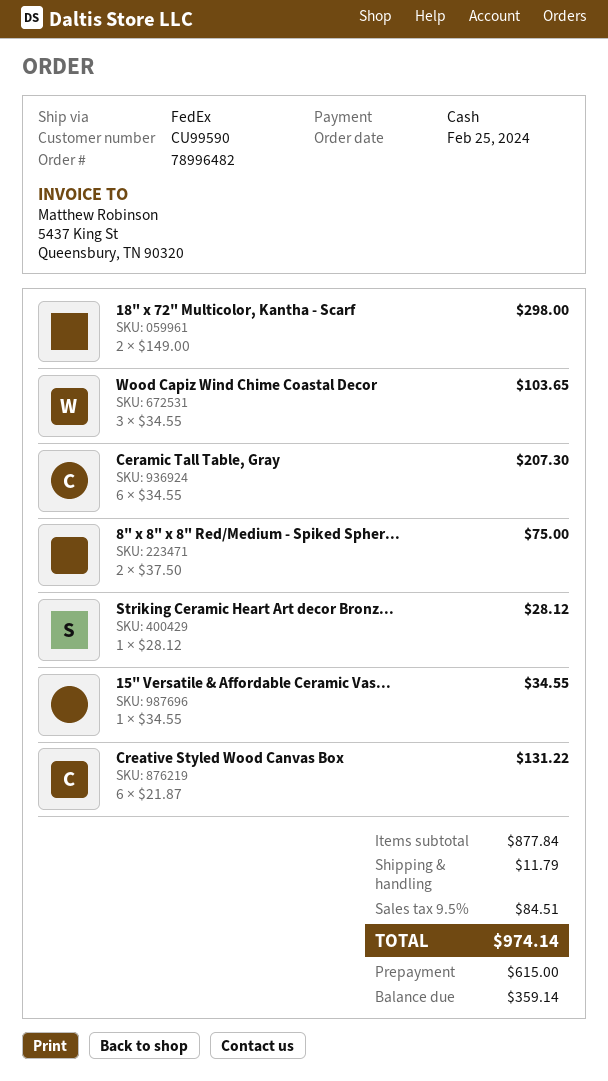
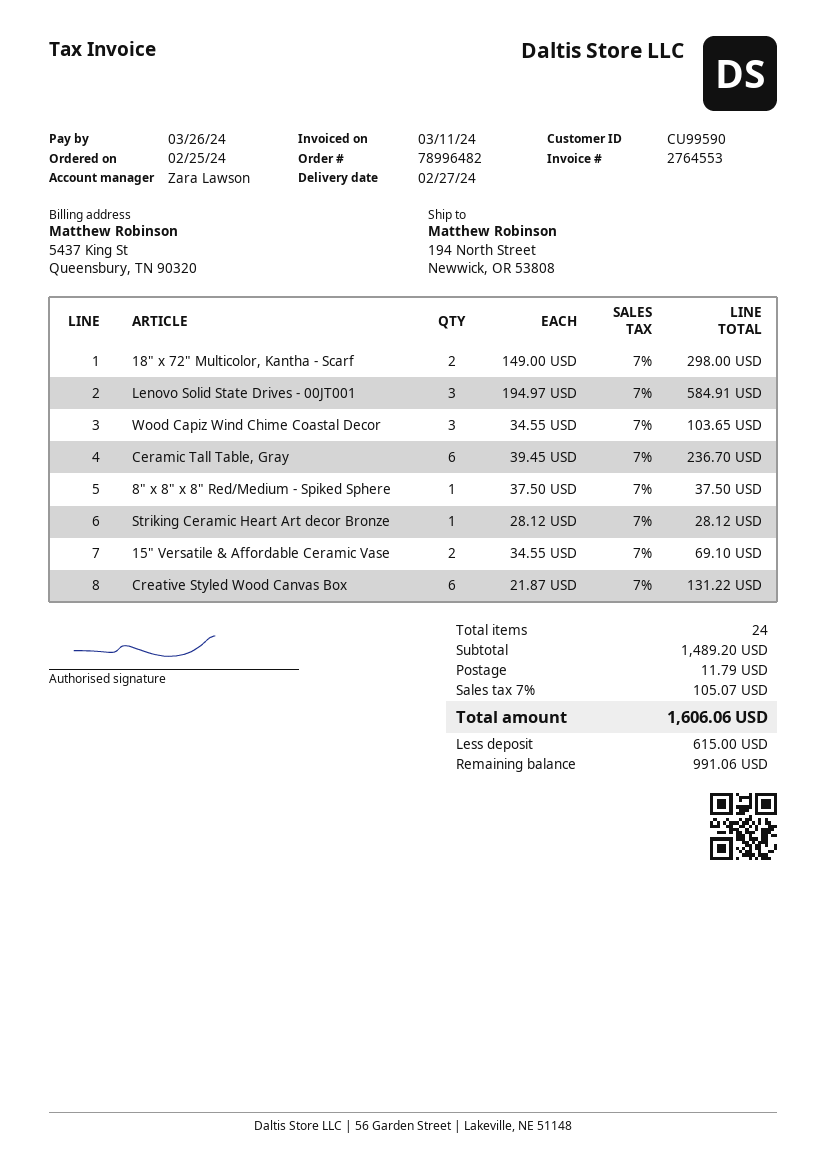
Ceramic Tall Table, Gray: 6 x 34.55 = 207.30 -> 6 x 39.45 = 236.70
8" x 8" x 8" Red/Medium - Spiked Spher...: 2 x 37.50 = 75.00 -> 1 x 37.50 = 37.50
15" Versatile & Affordable Ceramic Vas...: 1 x 34.55 = 34.55 -> 2 x 34.55 = 69.10
Lenovo Solid State Drives - 00JT001: none -> 3 x 194.97 = 584.91
subtotal: 877.84 -> 1489.20
tax: 9.5% = 84.51 -> 7% = 105.07
total: 974.14 -> 1606.06
balance: 359.14 -> 991.06

